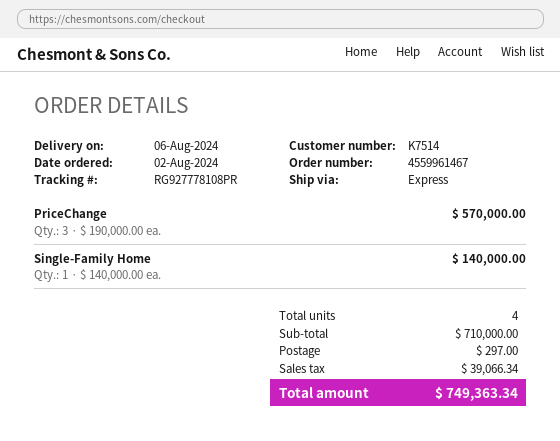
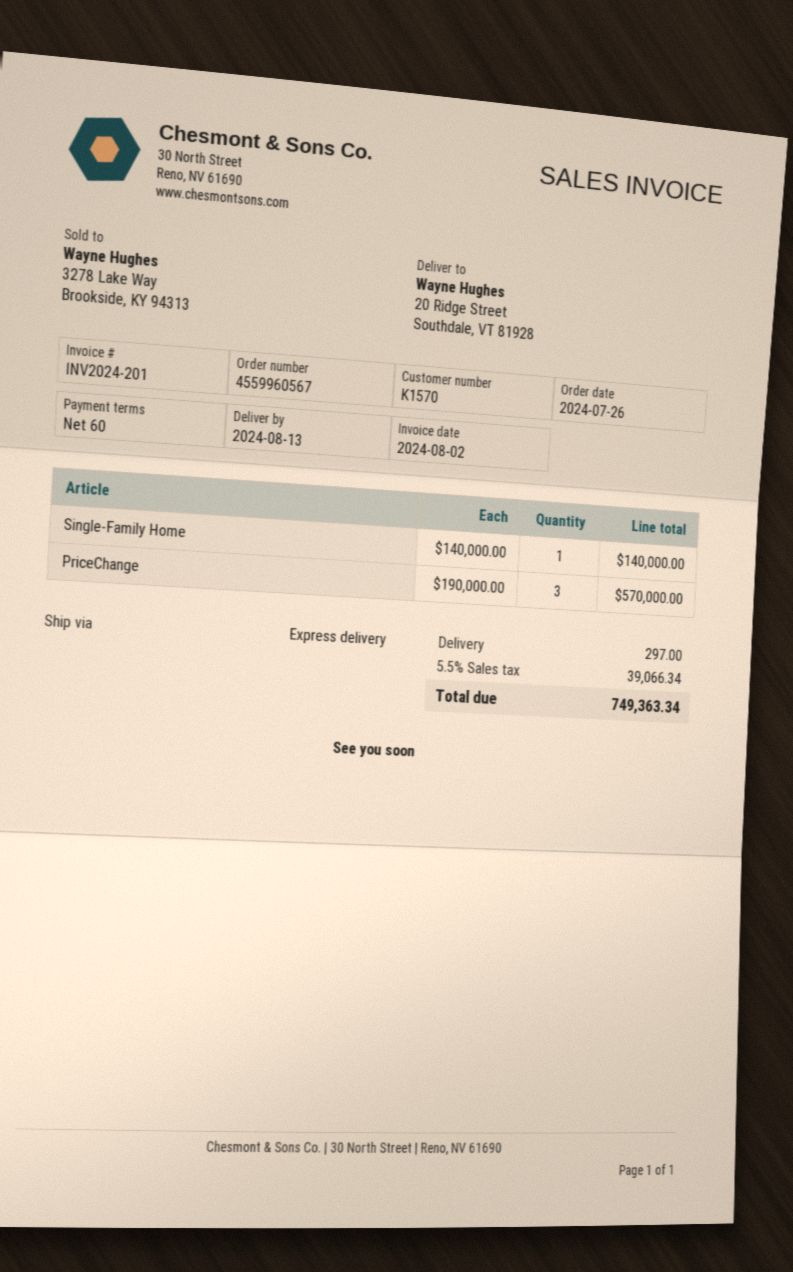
order number: 4559961467 -> 4559960567
order date: 2024-08-02 -> 2024-07-26
delivery date: 2024-08-06 -> 2024-08-13
customer number: K7514 -> K1570

